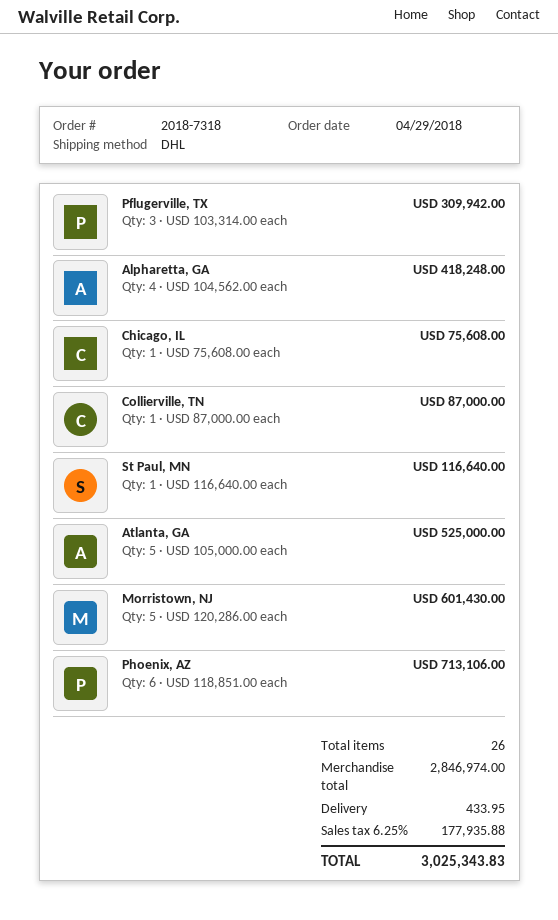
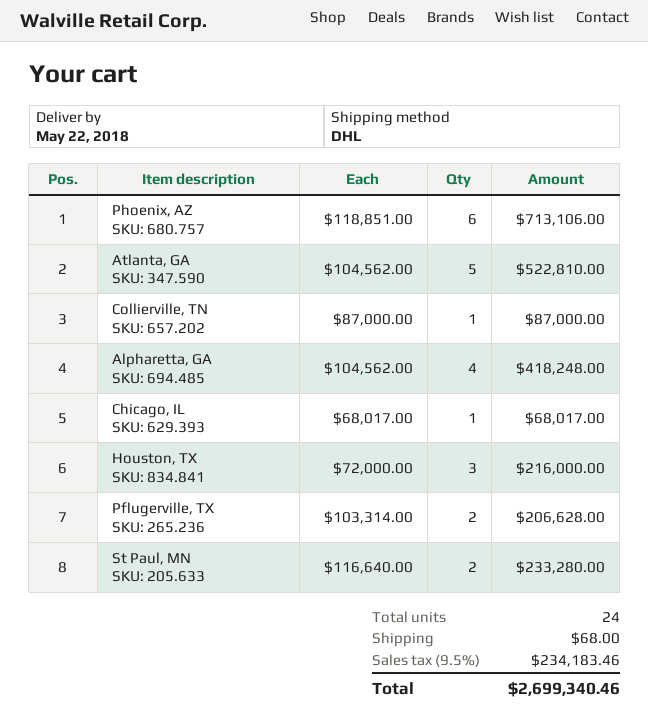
Pflugerville, TX: 3 x 103314.00 = 309942.00 -> 2 x 103314.00 = 206628.00
Chicago, IL: 1 x 75608.00 = 75608.00 -> 1 x 68017.00 = 68017.00
St Paul, MN: 1 x 116640.00 = 116640.00 -> 2 x 116640.00 = 233280.00
Atlanta, GA: 5 x 105000.00 = 525000.00 -> 5 x 104562.00 = 522810.00
Morristown, NJ: 5 x 120286.00 = 601430.00 -> none
Houston, TX: none -> 3 x 72000.00 = 216000.00
total quantity: 26 -> 24
shipping: 433.95 -> 68.00
tax: 6.25% = 177935.88 -> 9.5% = 234183.46
total: 3025343.83 -> 2699340.46

